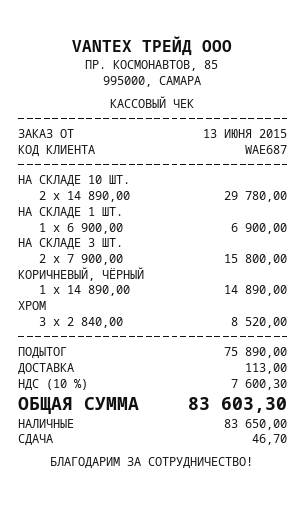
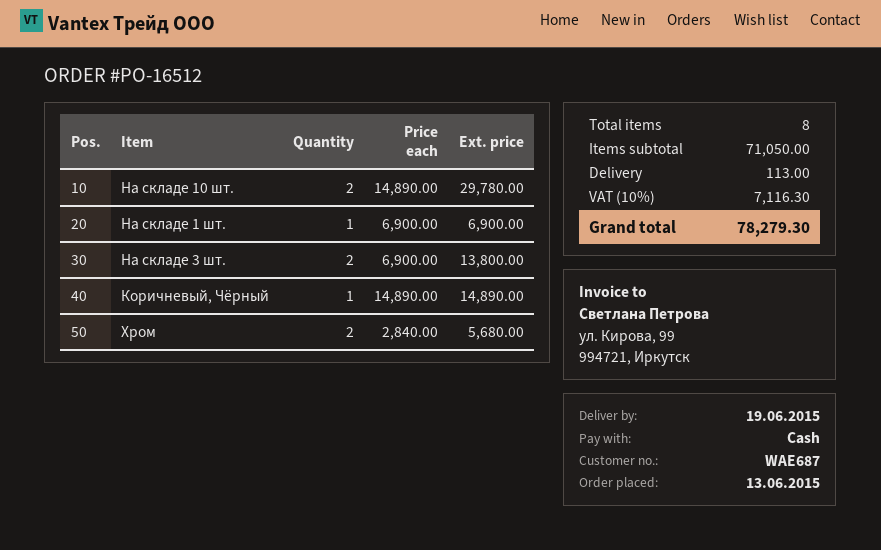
НА СКЛАДЕ 3 ШТ.: 2 x 7900.00 = 15800.00 -> 2 x 6900.00 = 13800.00
ХРОМ: 3 x 2840.00 = 8520.00 -> 2 x 2840.00 = 5680.00
subtotal: 75890.00 -> 71050.00
tax: 10% = 7600.30 -> 10% = 7116.30
total: 83603.30 -> 78279.30

